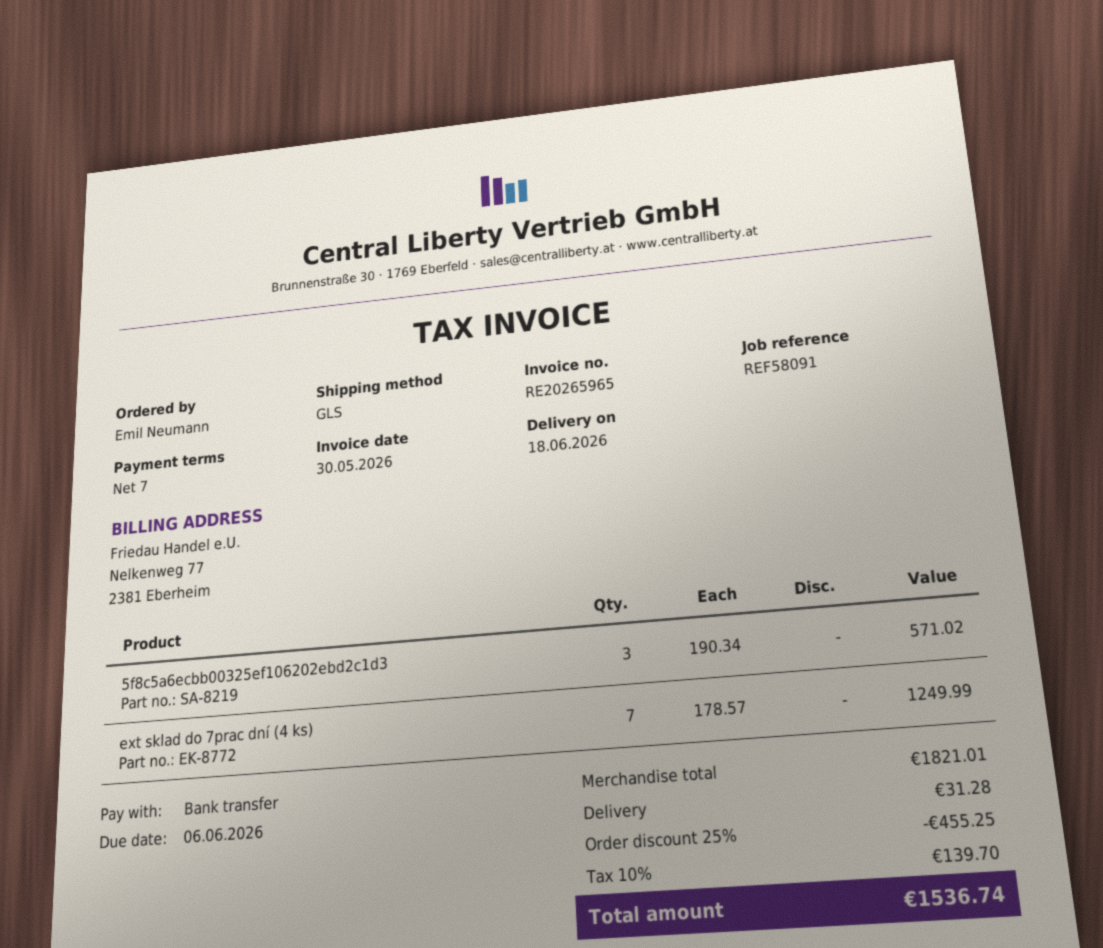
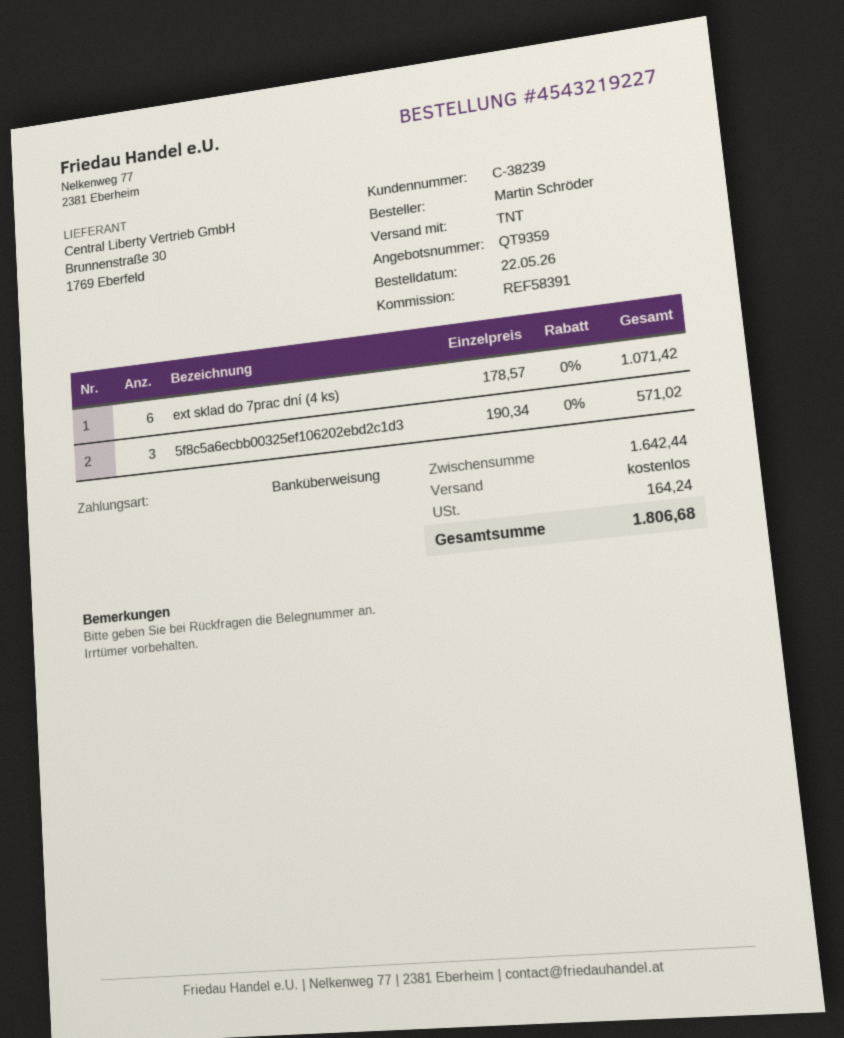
reference: REF58091 -> REF58391
ordered by: Emil Neumann -> Martin Schröder
shipping method: GLS -> TNT
ext sklad do 7prac dní (4 ks): 7 x 178.57 = 1249.99 -> 6 x 178.57 = 1071.42
subtotal: 1821.01 -> 1642.44
discount: 25% = 455.25 -> none
shipping: 31.28 -> 0.00
tax: 139.70 -> 164.24
total: 1536.74 -> 1806.68

